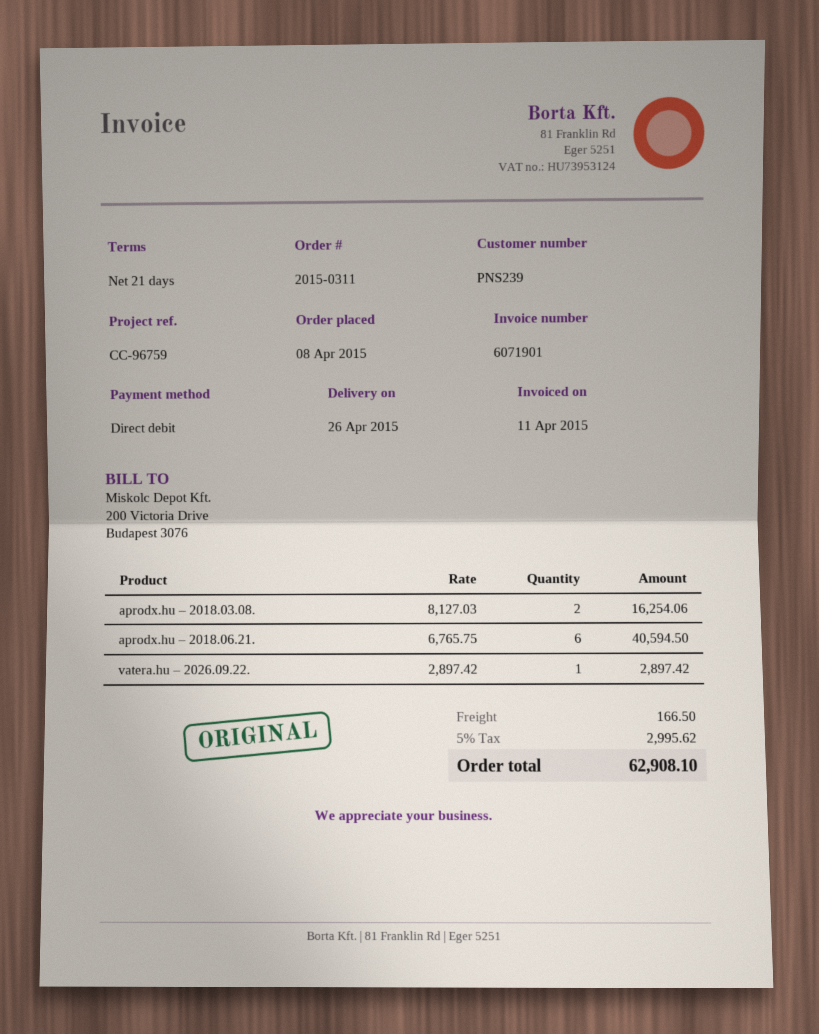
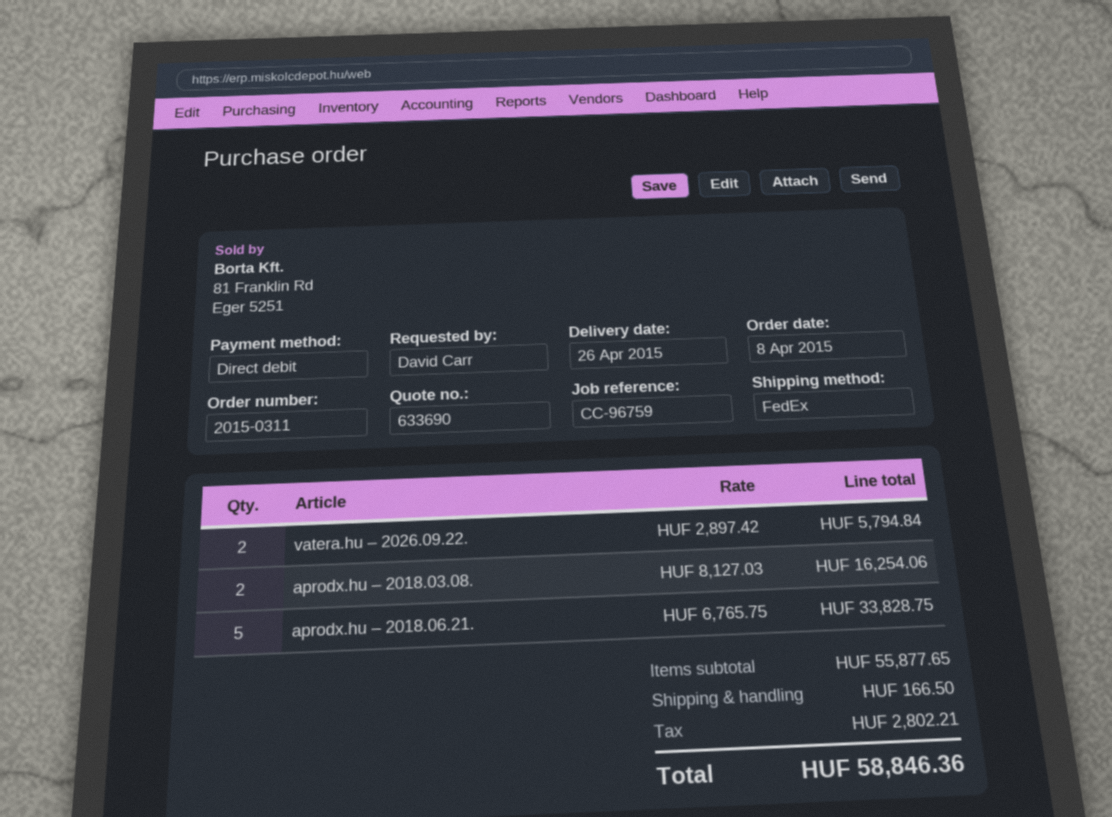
aprodx.hu – 2018.06.21.: 6 x 6765.75 = 40594.50 -> 5 x 6765.75 = 33828.75
vatera.hu – 2026.09.22.: 1 x 2897.42 = 2897.42 -> 2 x 2897.42 = 5794.84
tax: 2995.62 -> 2802.21
total: 62908.10 -> 58846.36

